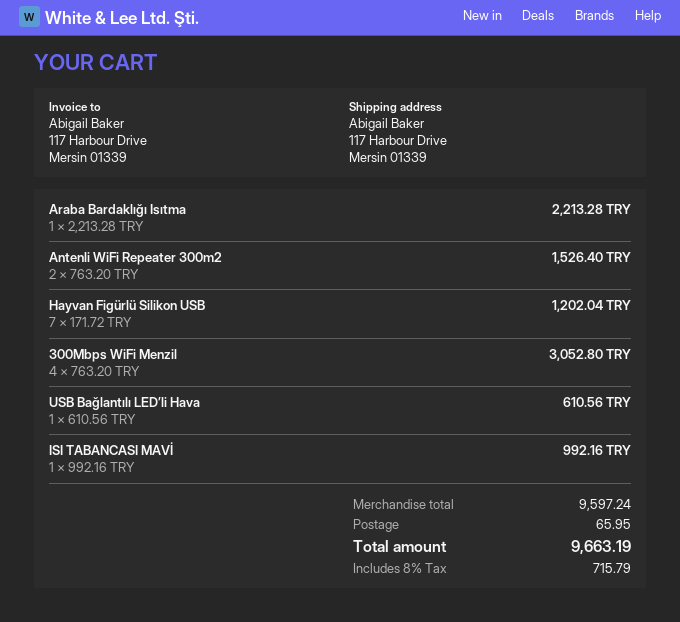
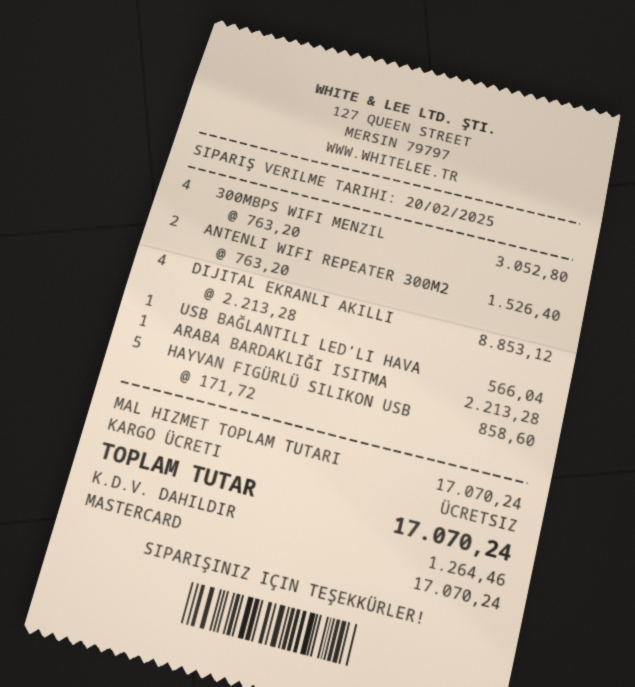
Hayvan Figürlü Silikon USB: 7 x 171.72 = 1202.04 -> 5 x 171.72 = 858.60
USB Bağlantılı LED’li Hava: 1 x 610.56 = 610.56 -> 1 x 566.04 = 566.04
ISI TABANCASI MAVİ: 1 x 992.16 = 992.16 -> none
DIJITAL EKRANLI AKILLI: none -> 4 x 2213.28 = 8853.12
subtotal: 9597.24 -> 17070.24
shipping: 65.95 -> 0.00
tax: 715.79 -> 1264.46
total: 9663.19 -> 17070.24

